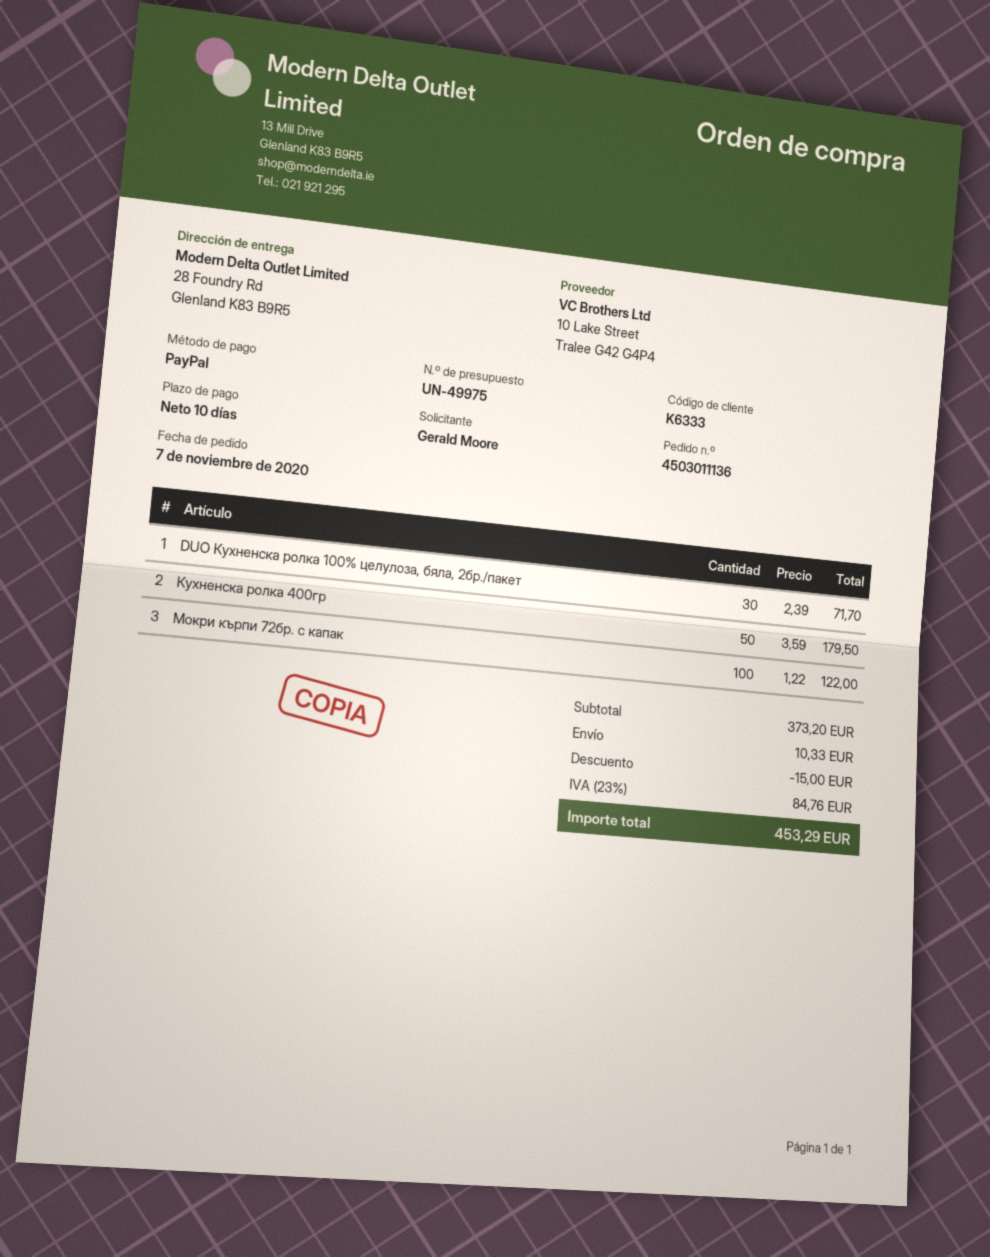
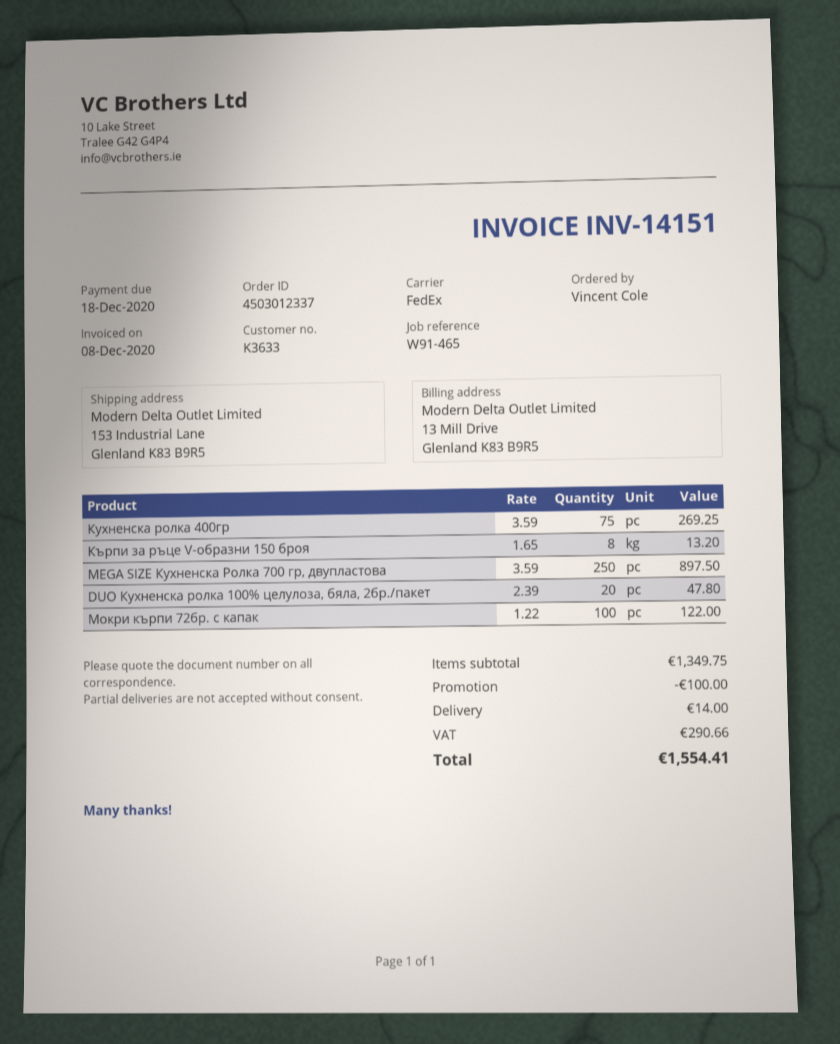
order number: 4503011136 -> 4503012337
customer number: K6333 -> K3633
ordered by: Gerald Moore -> Vincent Cole
ship to: 28 Foundry Rd, Glenland K83 B9R5 -> 153 Industrial Lane, Glenland K83 B9R5
DUO Кухненска ролка 100% целулоза, бяла, 2бр./пакет: 30 x 2.39 = 71.70 -> 20 x 2.39 = 47.80
Кухненска ролка 400гр: 50 x 3.59 = 179.50 -> 75 x 3.59 = 269.25
Кърпи за ръце V-образни 150 броя: none -> 8 x 1.65 = 13.20
MEGA SIZE Кухненска Ролка 700 гр, двупластова: none -> 250 x 3.59 = 897.50
subtotal: 373.20 -> 1349.75
discount: 15.00 -> 100.00
shipping: 10.33 -> 14.00
tax: 84.76 -> 290.66
total: 453.29 -> 1554.41

